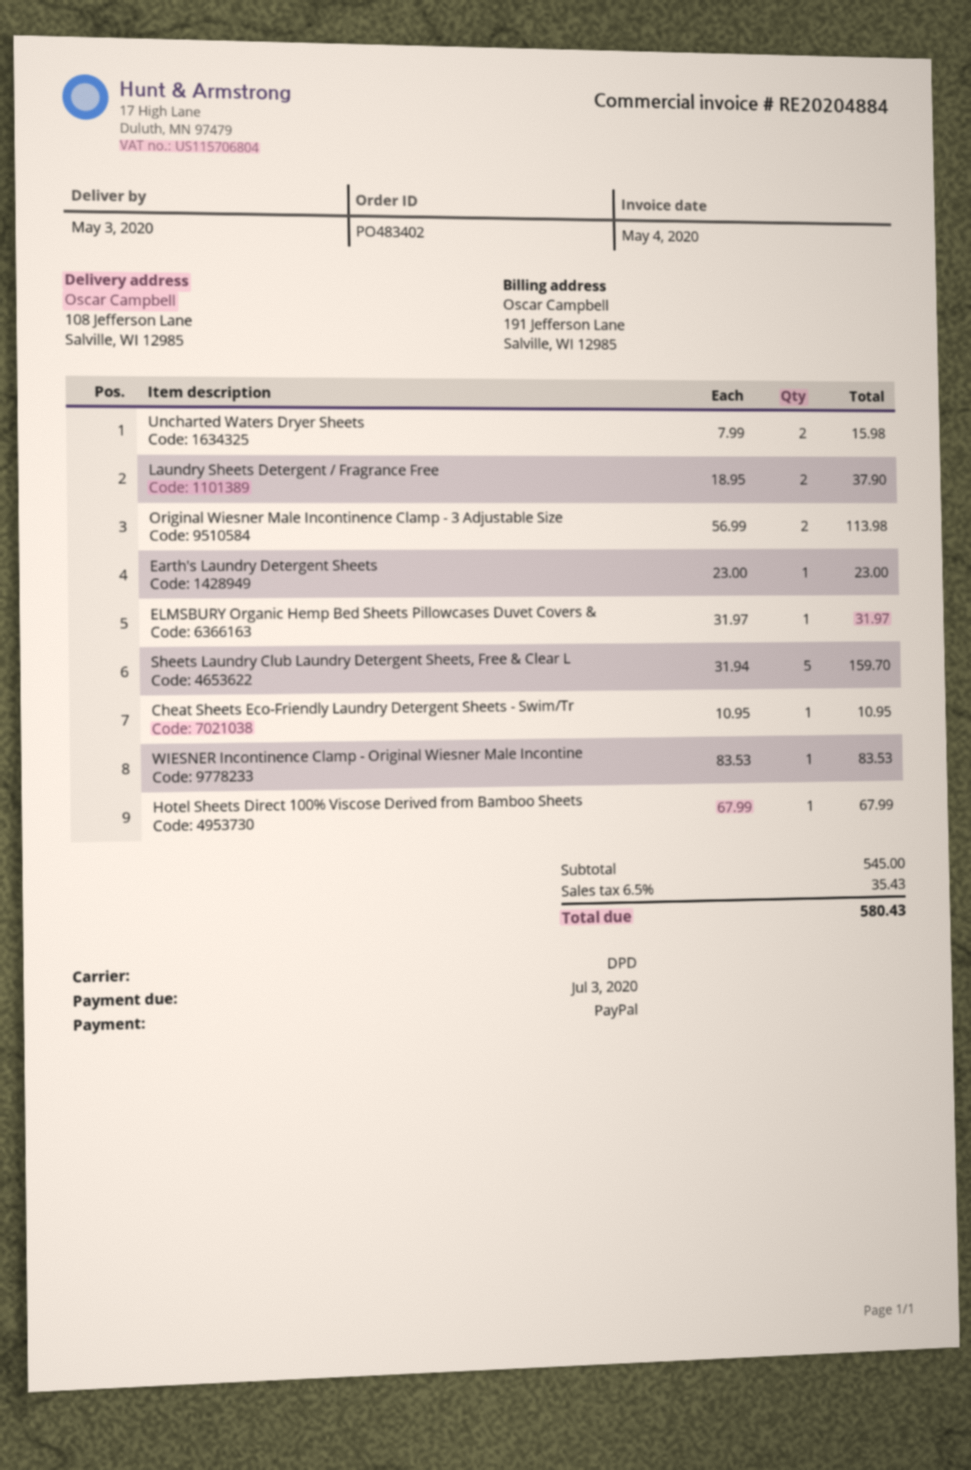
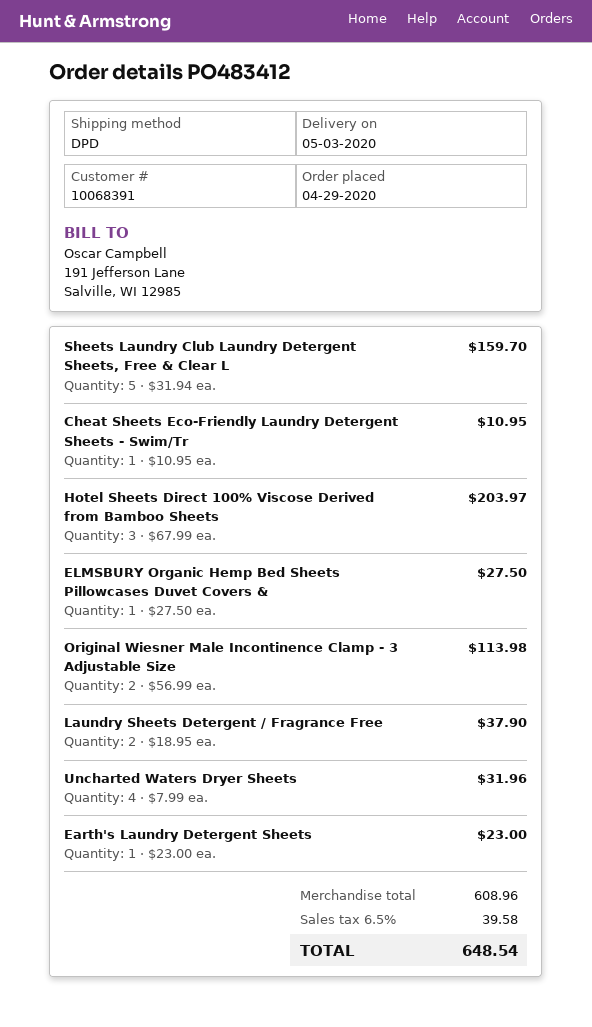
order number: PO483402 -> PO483412
Uncharted Waters Dryer Sheets: 2 x 7.99 = 15.98 -> 4 x 7.99 = 31.96
ELMSBURY Organic Hemp Bed Sheets Pillowcases Duvet Covers &: 1 x 31.97 = 31.97 -> 1 x 27.50 = 27.50
WIESNER Incontinence Clamp - Original Wiesner Male Incontine: 1 x 83.53 = 83.53 -> none
Hotel Sheets Direct 100% Viscose Derived from Bamboo Sheets: 1 x 67.99 = 67.99 -> 3 x 67.99 = 203.97
subtotal: 545.00 -> 608.96
tax: 6.5% = 35.43 -> 6.5% = 39.58
total: 580.43 -> 648.54

